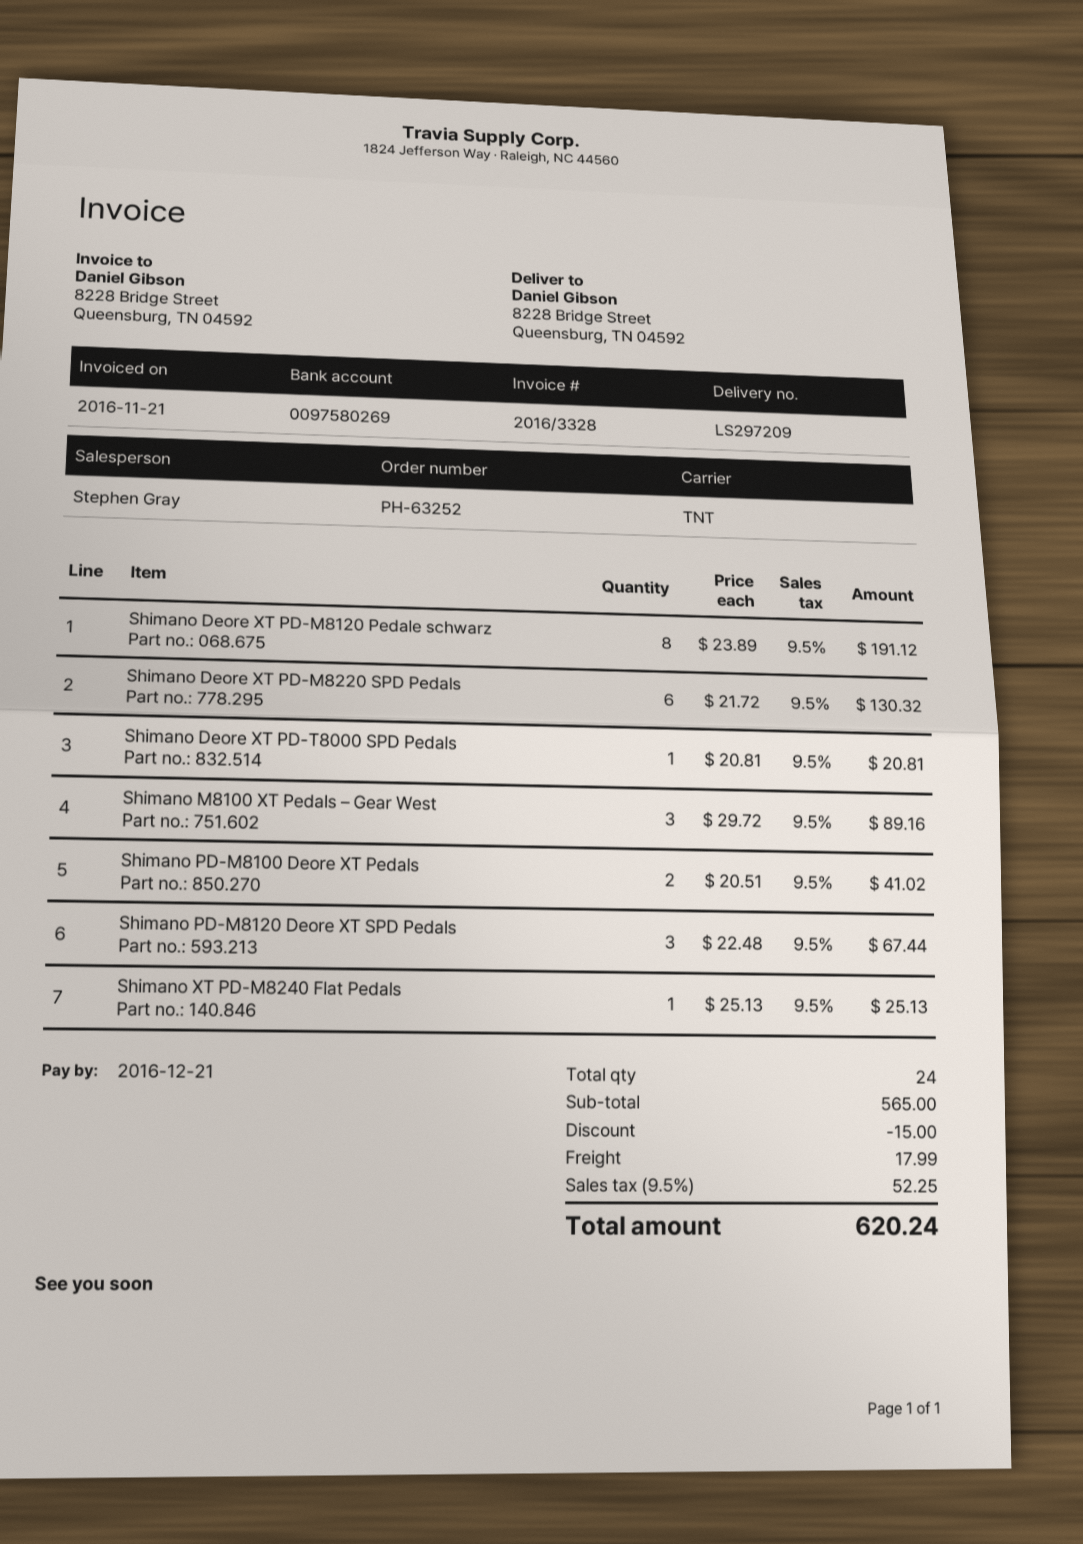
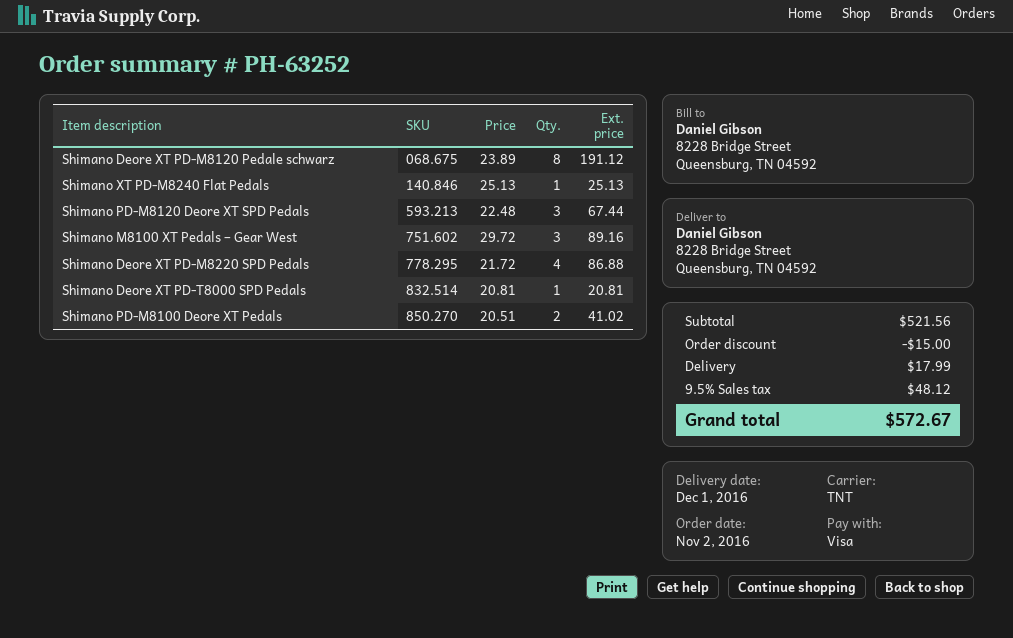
Shimano Deore XT PD-M8220 SPD Pedals: 6 x 21.72 = 130.32 -> 4 x 21.72 = 86.88
subtotal: 565.00 -> 521.56
tax: 9.5% = 52.25 -> 9.5% = 48.12
total: 620.24 -> 572.67

